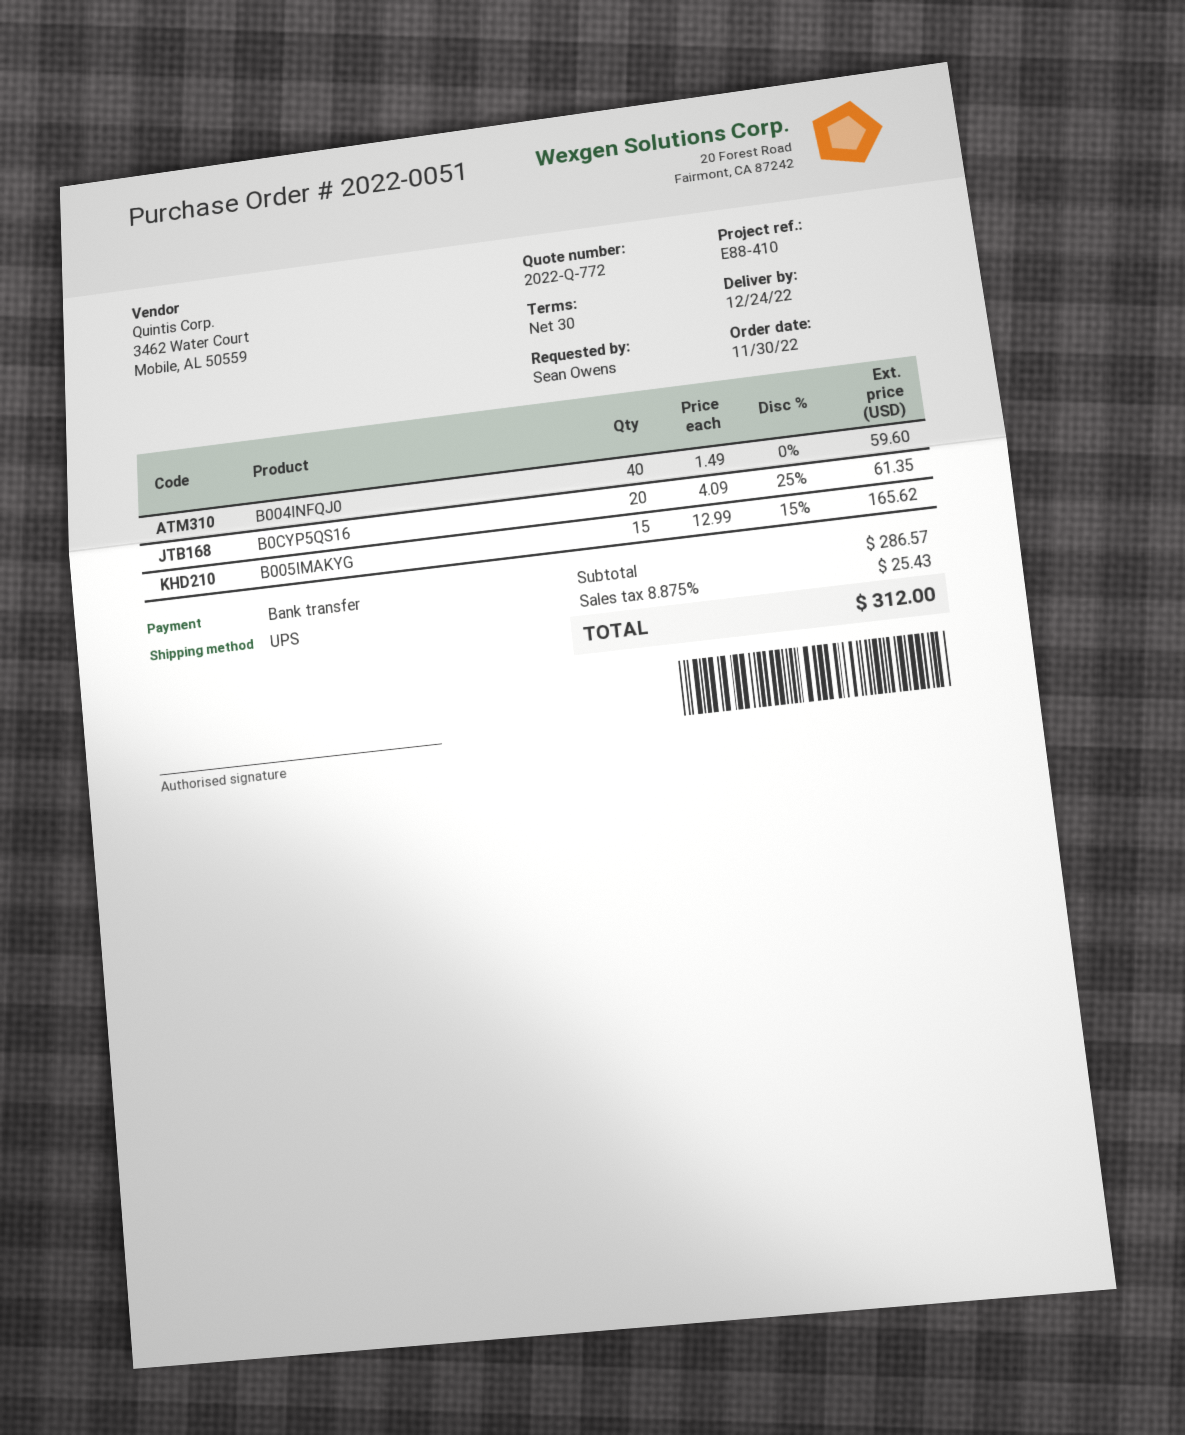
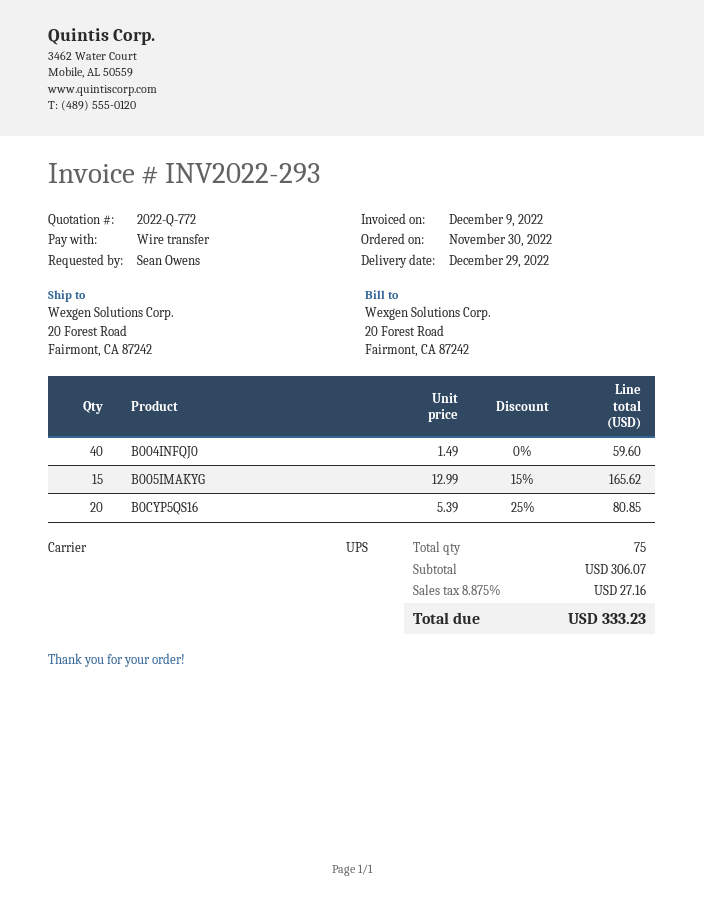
delivery date: 2022-12-24 -> 2022-12-29
B0CYP5QS16: 20 x 4.09 - 25% = 61.35 -> 20 x 5.39 - 25% = 80.85
subtotal: 286.57 -> 306.07
tax: 8.875% = 25.43 -> 8.875% = 27.16
total: 312.00 -> 333.23

